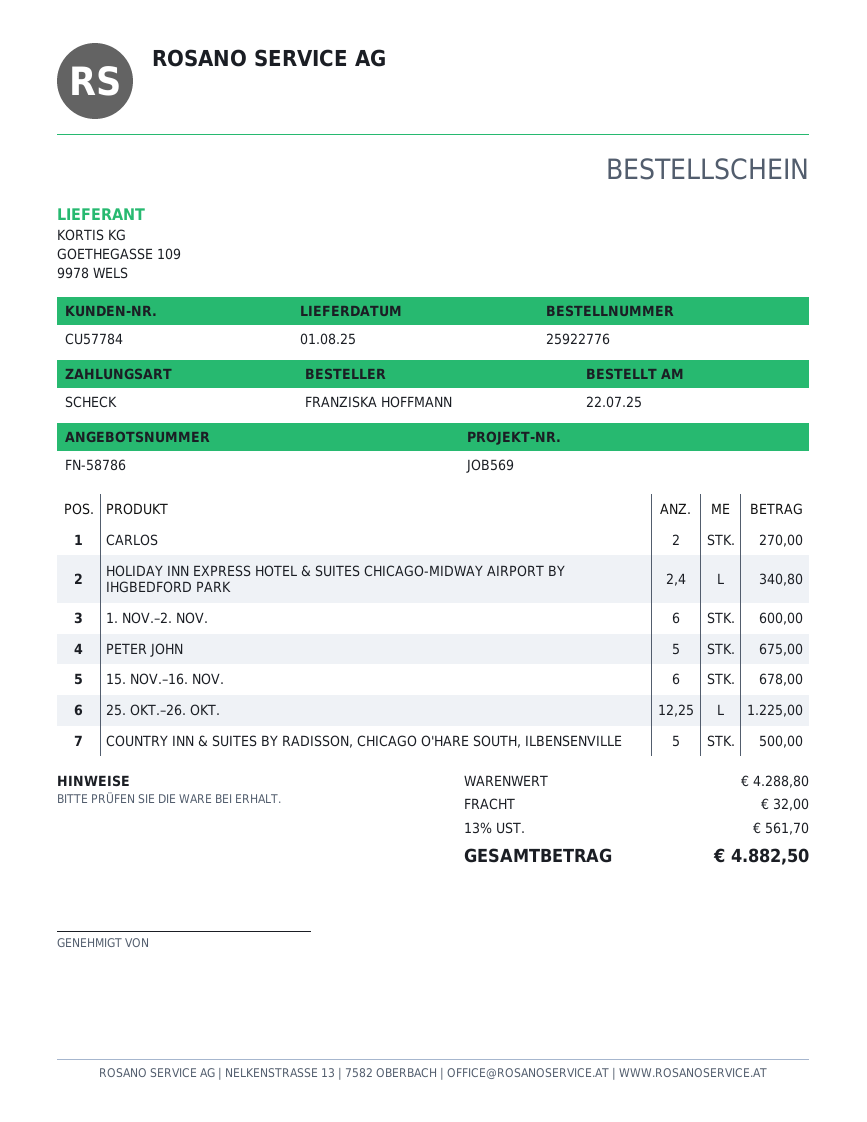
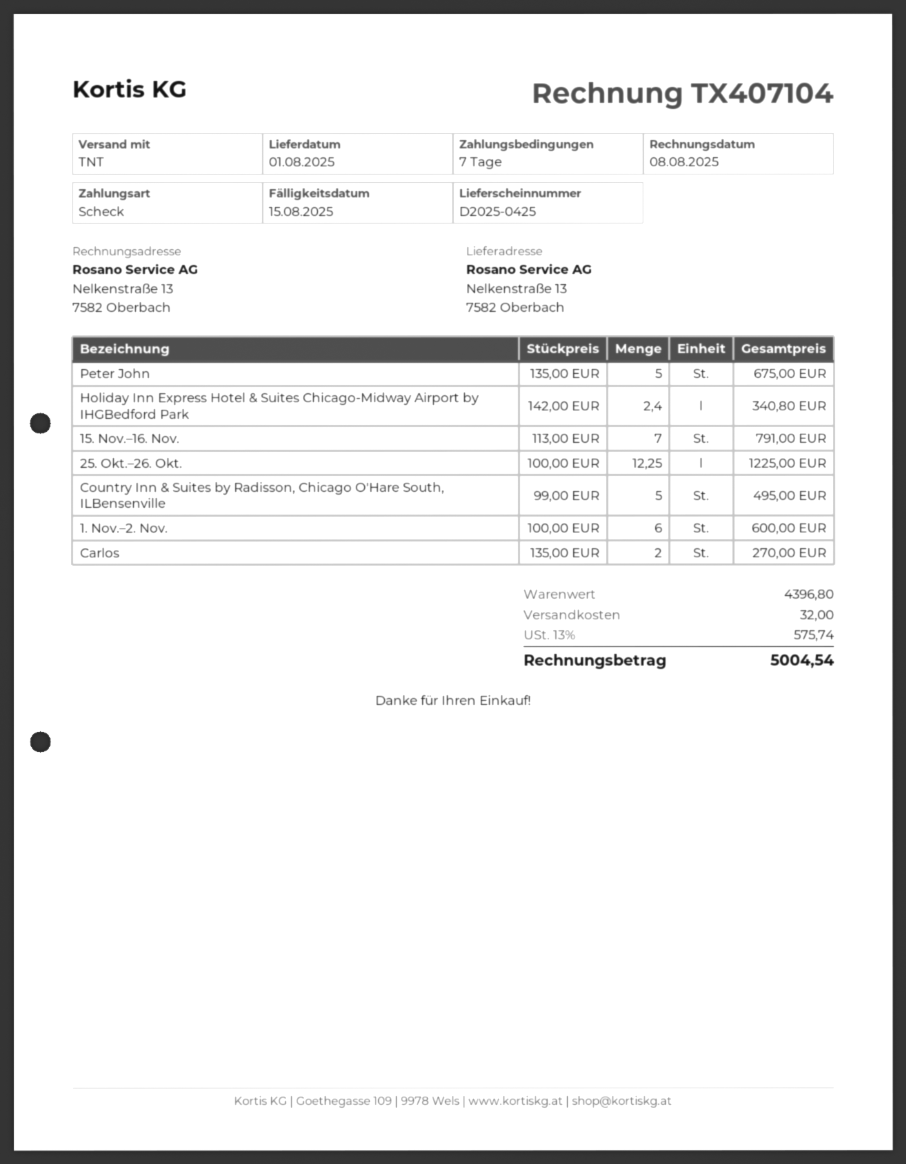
15. NOV.–16. NOV.: 6 for 678.00 -> 7 for 791.00
COUNTRY INN & SUITES BY RADISSON, CHICAGO O'HARE SOUTH, ILBENSENVILLE: 5 for 500.00 -> 5 for 495.00
subtotal: 4288.80 -> 4396.80
tax: 13% = 561.70 -> 13% = 575.74
total: 4882.50 -> 5004.54

